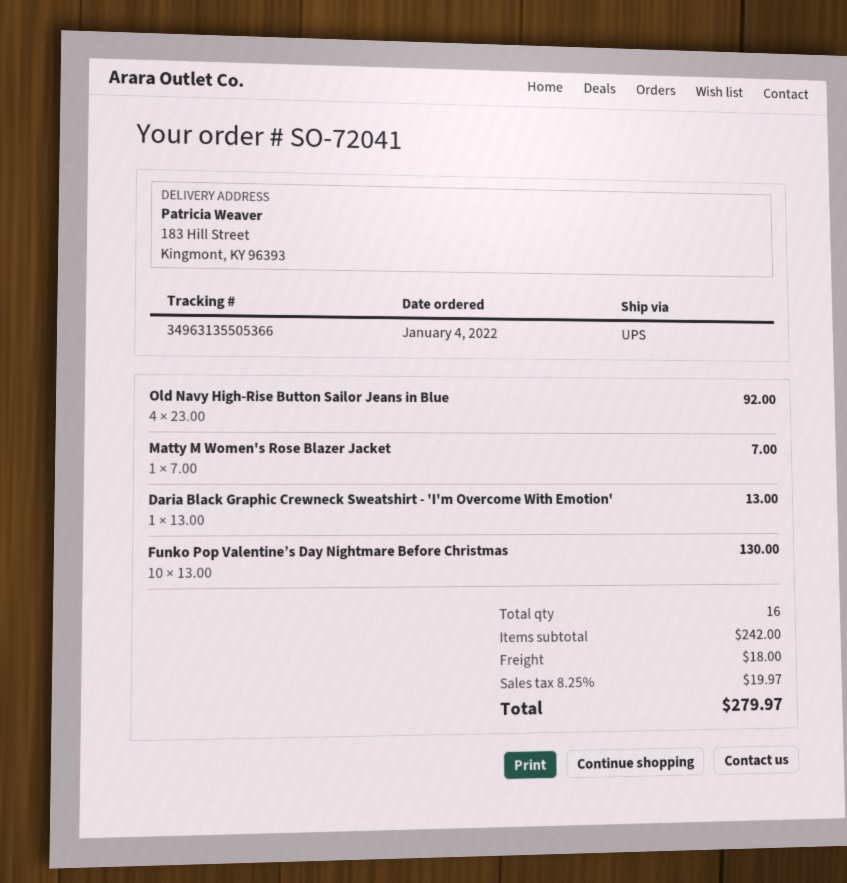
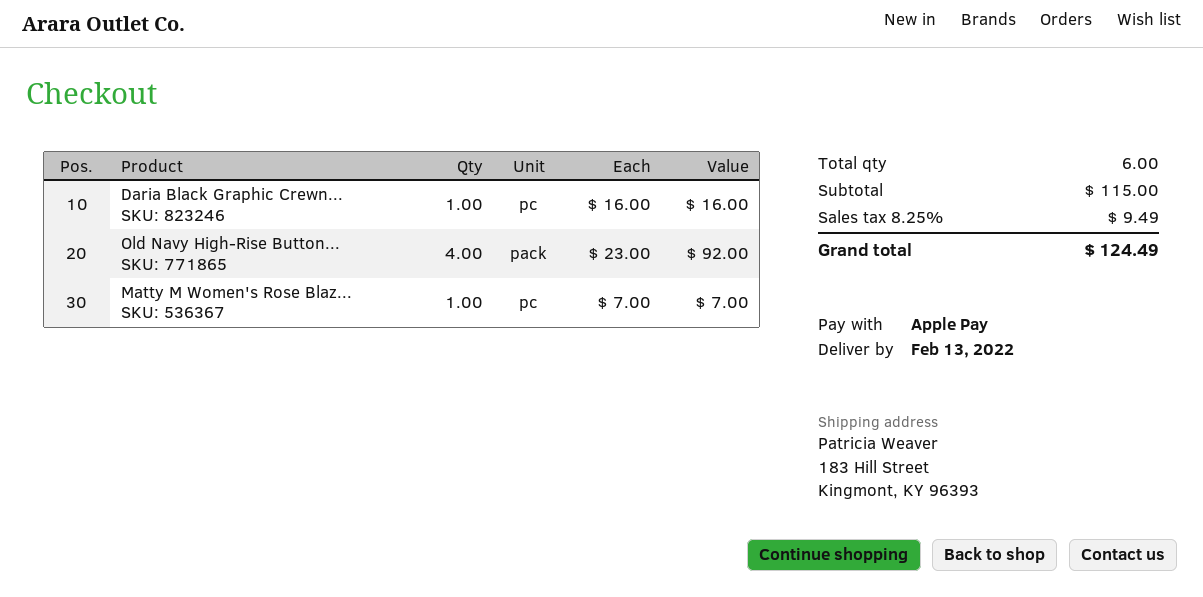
Daria Black Graphic Crewneck Sweatshirt - 'I'm Overcome With Emotion': 1 x 13.00 = 13.00 -> 1 x 16.00 = 16.00
Funko Pop Valentine’s Day Nightmare Before Christmas: 10 x 13.00 = 130.00 -> none
total quantity: 16 -> 6
subtotal: 242.00 -> 115.00
shipping: 18.00 -> none
tax: 8.25% = 19.97 -> 8.25% = 9.49
total: 279.97 -> 124.49

